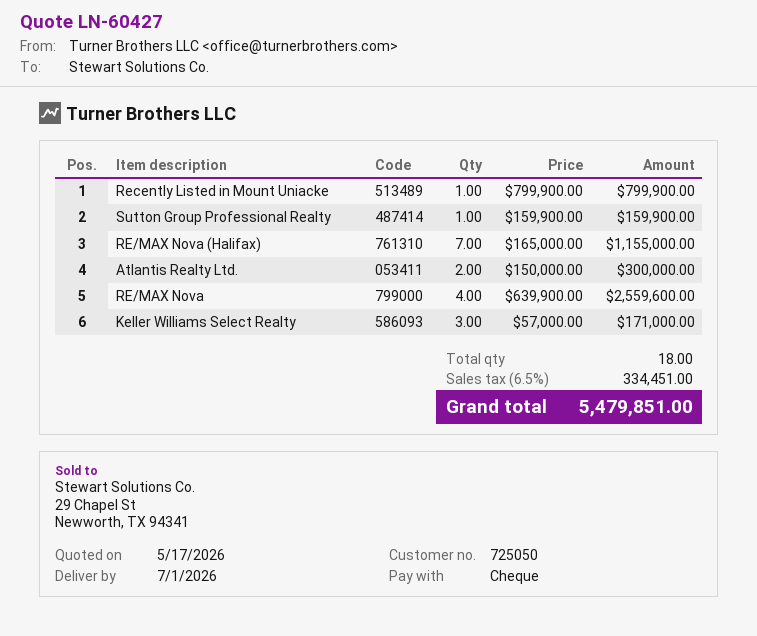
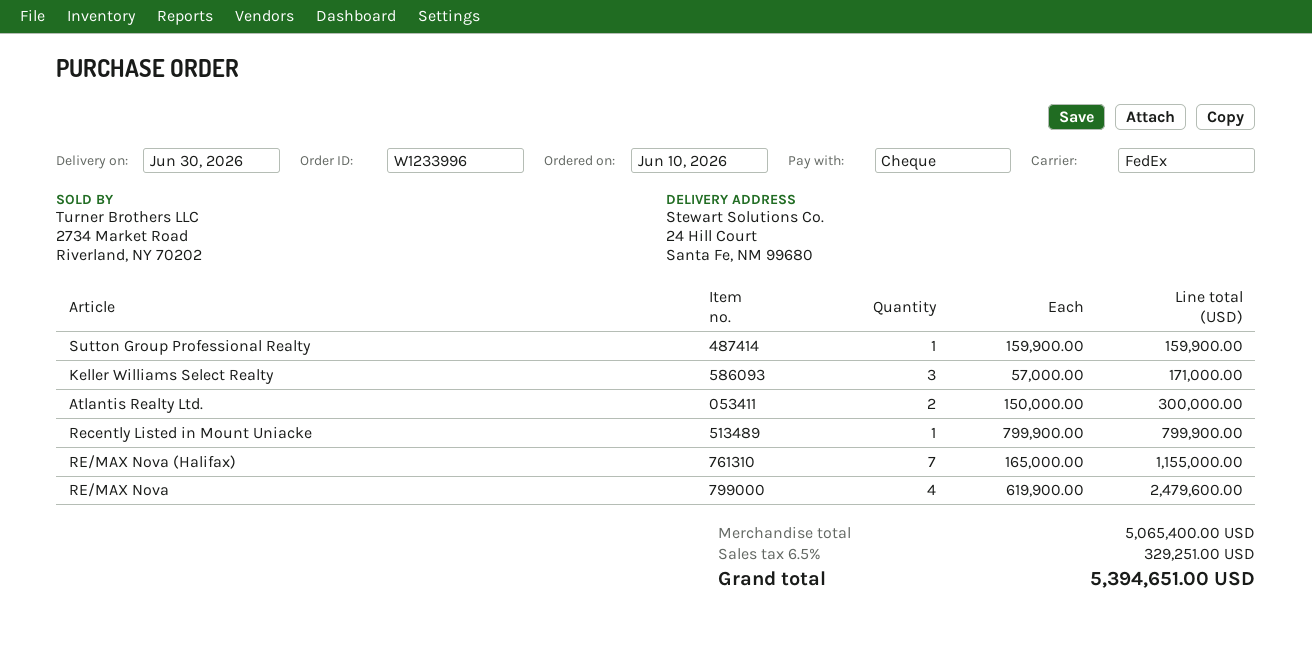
delivery date: 2026-07-01 -> 2026-06-30
RE/MAX Nova: 4 x 639900.00 = 2559600.00 -> 4 x 619900.00 = 2479600.00
tax: 6.5% = 334451.00 -> 6.5% = 329251.00
total: 5479851.00 -> 5394651.00

